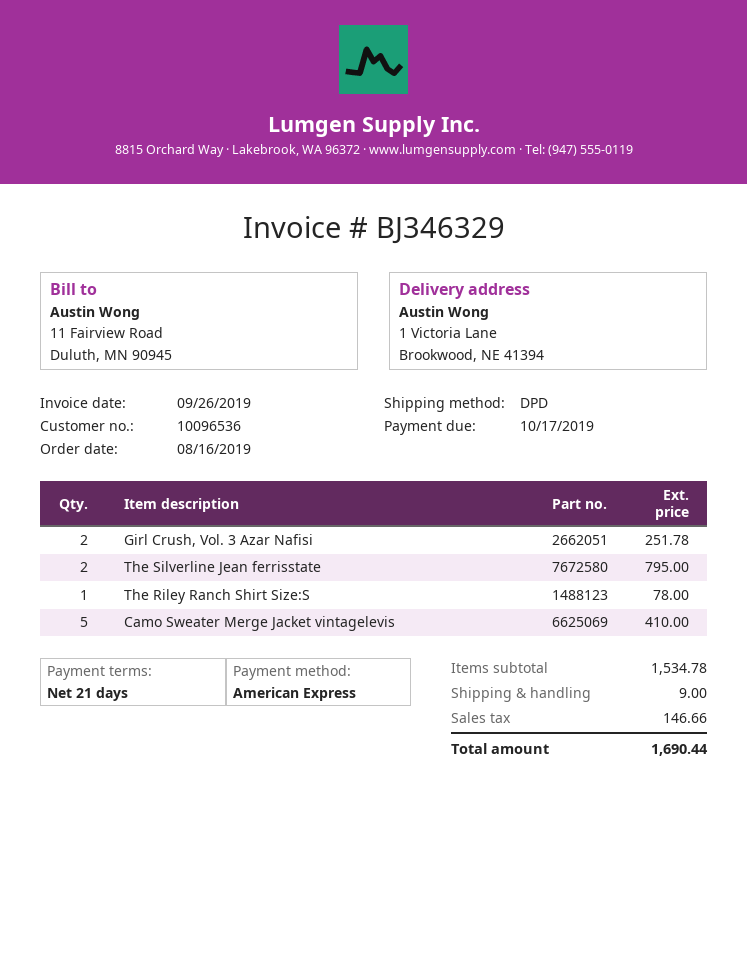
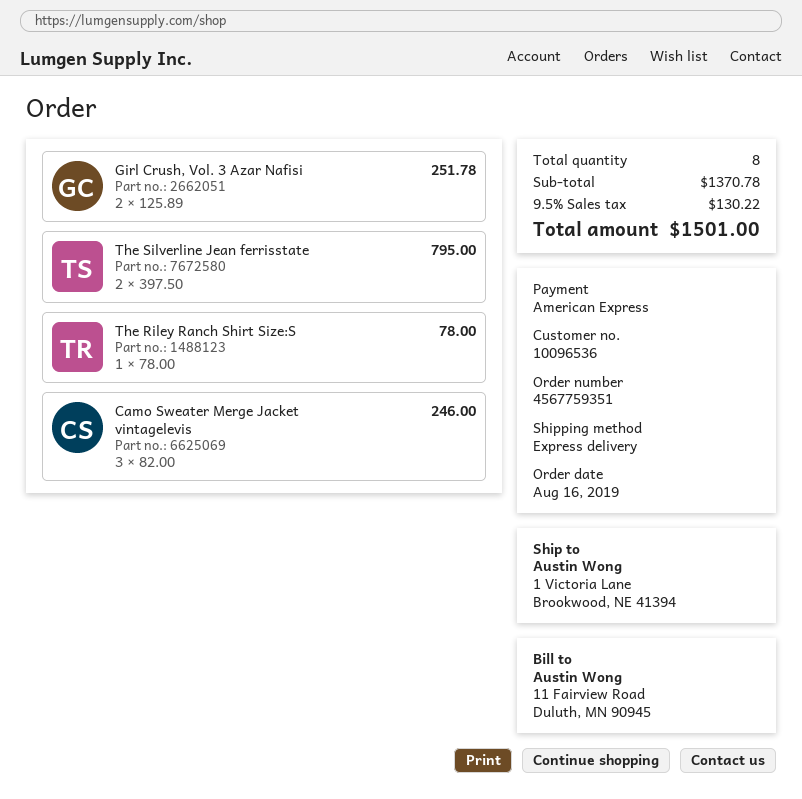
shipping method: DPD -> express
Camo Sweater Merge Jacket vintagelevis: 5 for 410.00 -> 3 for 246.00
subtotal: 1534.78 -> 1370.78
shipping: 9.00 -> none
tax: 146.66 -> 130.22
total: 1690.44 -> 1501.00

